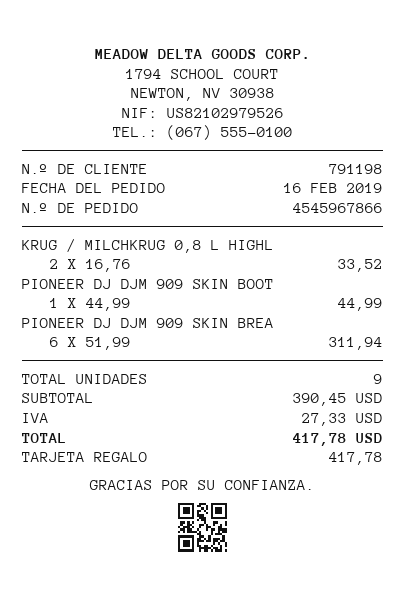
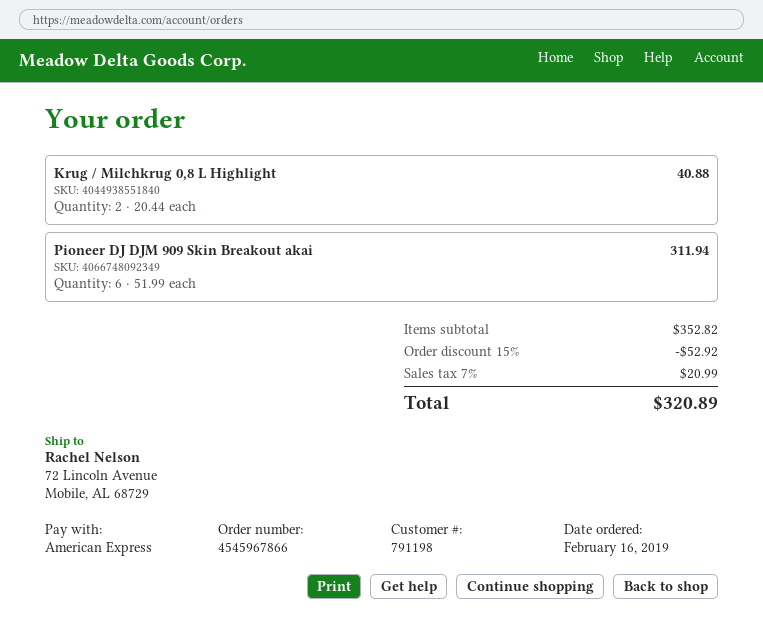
payment method: gift card -> American Express
KRUG / MILCHKRUG 0,8 L HIGHL: 2 x 16.76 = 33.52 -> 2 x 20.44 = 40.88
PIONEER DJ DJM 909 SKIN BOOT: 1 x 44.99 = 44.99 -> none
subtotal: 390.45 -> 352.82
discount: none -> 15% = 52.92
tax: 27.33 -> 20.99
total: 417.78 -> 320.89

